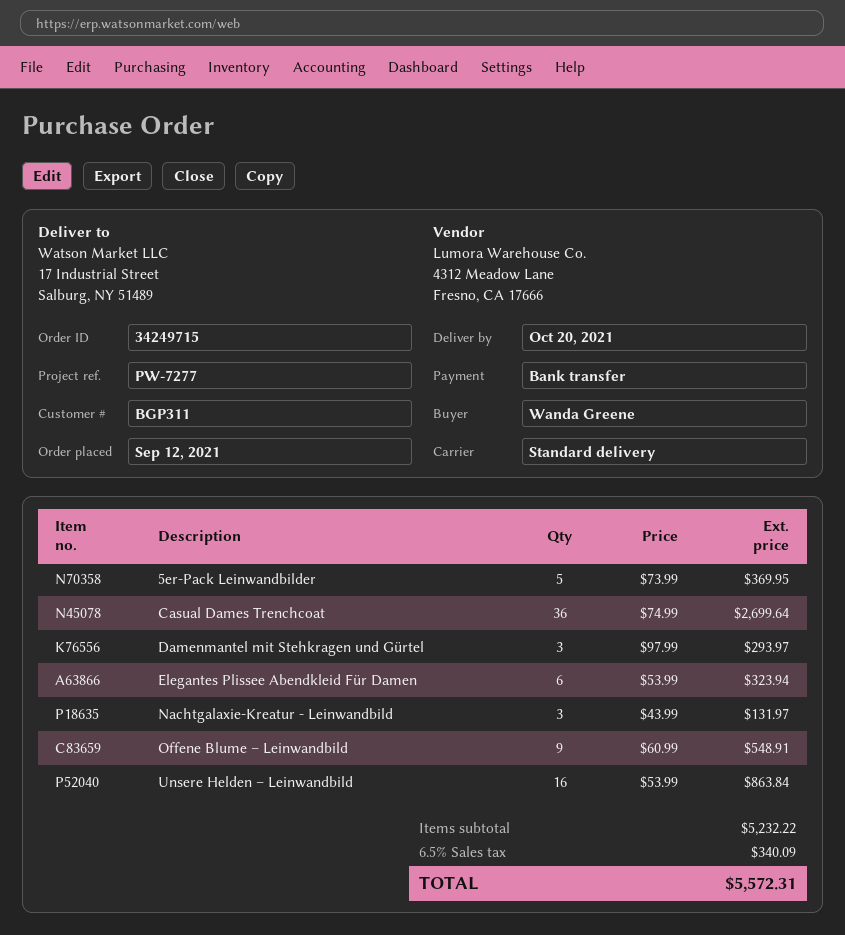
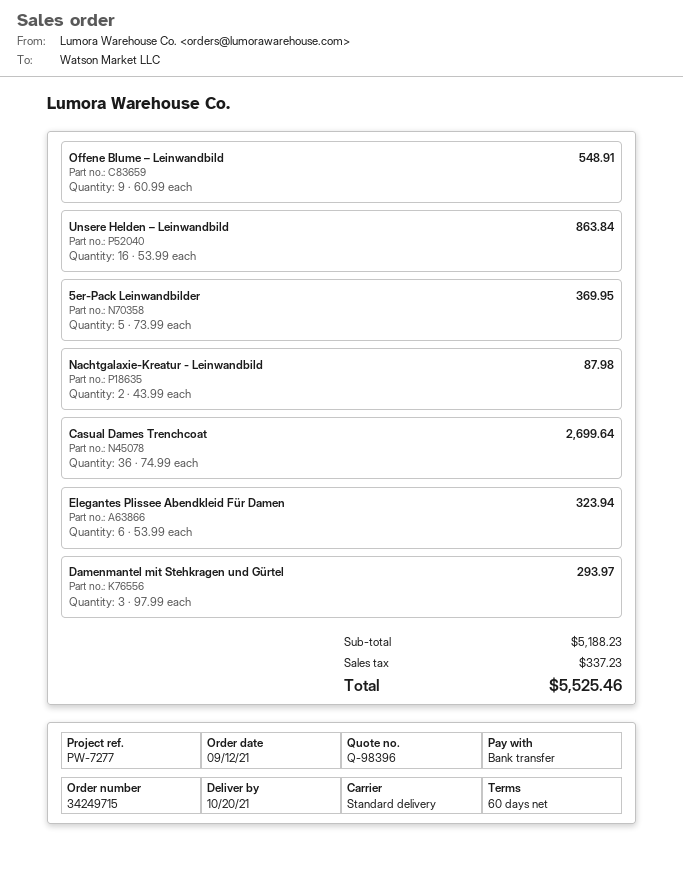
Nachtgalaxie-Kreatur - Leinwandbild: 3 x 43.99 = 131.97 -> 2 x 43.99 = 87.98
subtotal: 5232.22 -> 5188.23
tax: 340.09 -> 337.23
total: 5572.31 -> 5525.46

